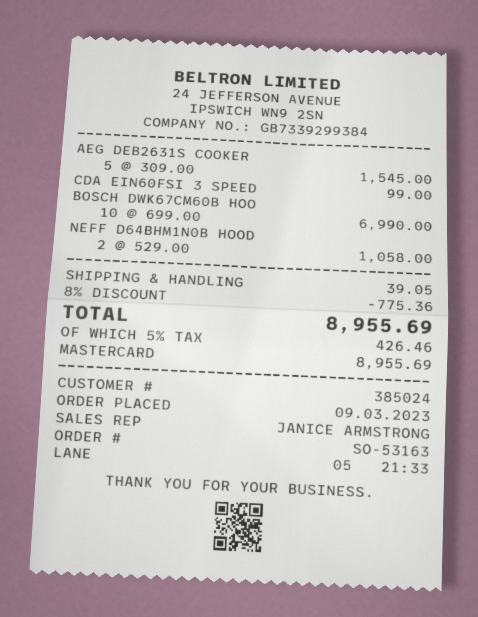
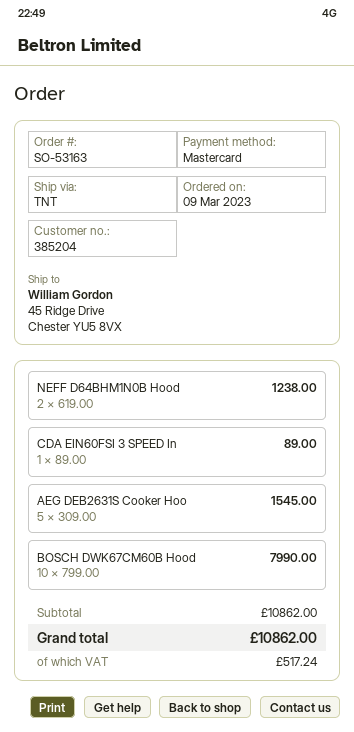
customer number: 385024 -> 385204
CDA EIN60FSI 3 SPEED: 1 x 99.00 = 99.00 -> 1 x 89.00 = 89.00
BOSCH DWK67CM60B HOO: 10 x 699.00 = 6990.00 -> 10 x 799.00 = 7990.00
NEFF D64BHM1N0B HOOD: 2 x 529.00 = 1058.00 -> 2 x 619.00 = 1238.00
discount: 8% = 775.36 -> none
shipping: 39.05 -> none
tax: 426.46 -> 517.24
total: 8955.69 -> 10862.00

